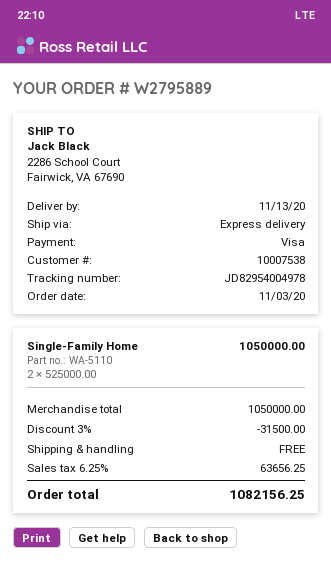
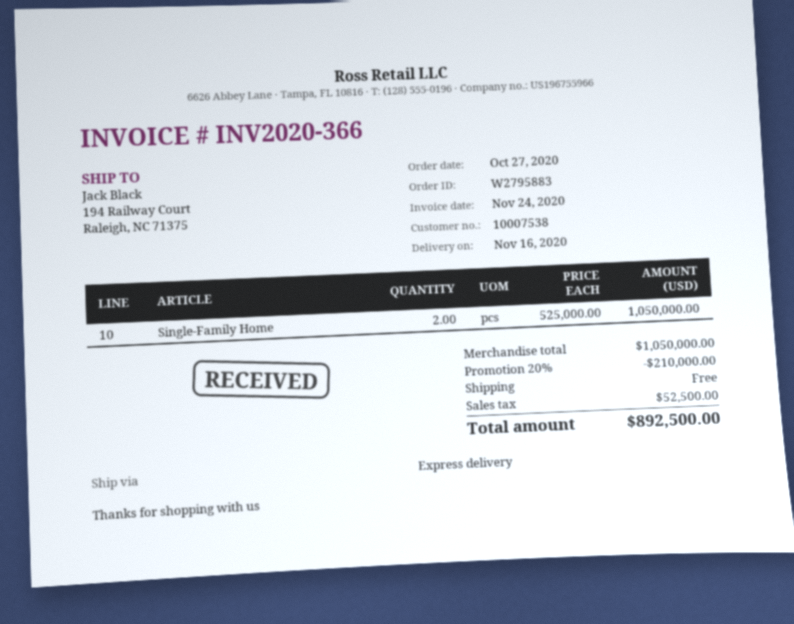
order number: W2795889 -> W2795883
order date: 2020-11-03 -> 2020-10-27
delivery date: 2020-11-13 -> 2020-11-16
ship to: 2286 School Court, Fairwick, VA 67690 -> 194 Railway Court, Raleigh, NC 71375
discount: 3% = 31500.00 -> 20% = 210000.00
tax: 63656.25 -> 52500.00
total: 1082156.25 -> 892500.00

